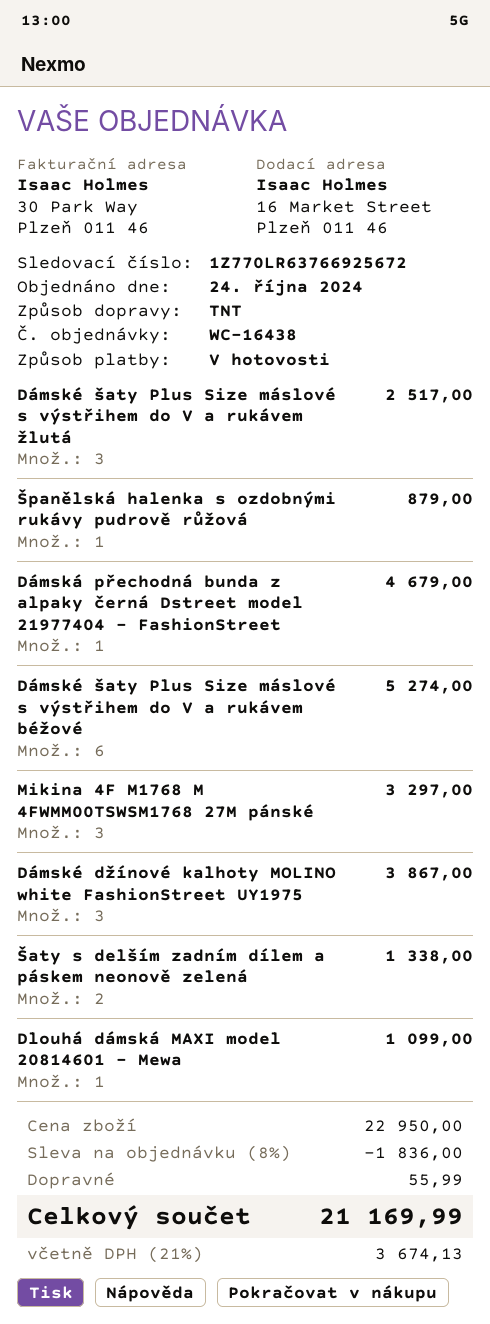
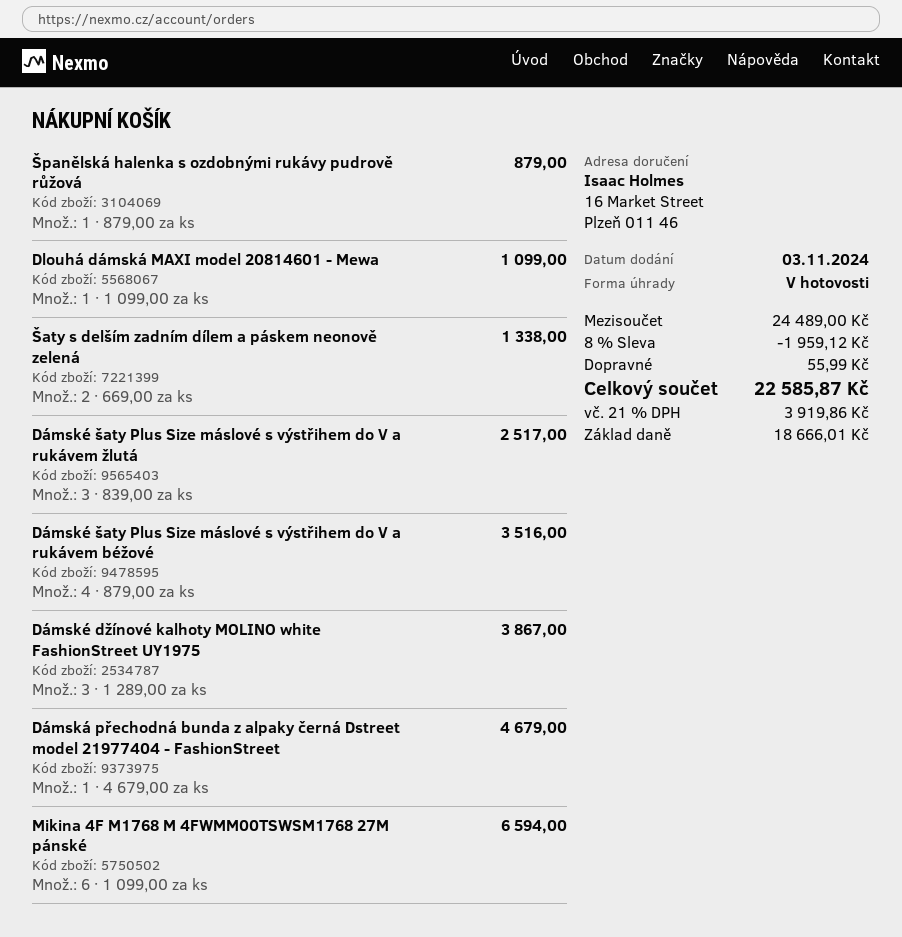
Dámské šaty Plus Size máslové s výstřihem do V a rukávem béžové: 6 for 5274.00 -> 4 for 3516.00
Mikina 4F M1768 M 4FWMM00TSWSM1768 27M pánské: 3 for 3297.00 -> 6 for 6594.00
subtotal: 22950.00 -> 24489.00
discount: 8% = 1836.00 -> 8% = 1959.12
tax: 21% = 3674.13 -> 21% = 3919.86
total: 21169.99 -> 22585.87

